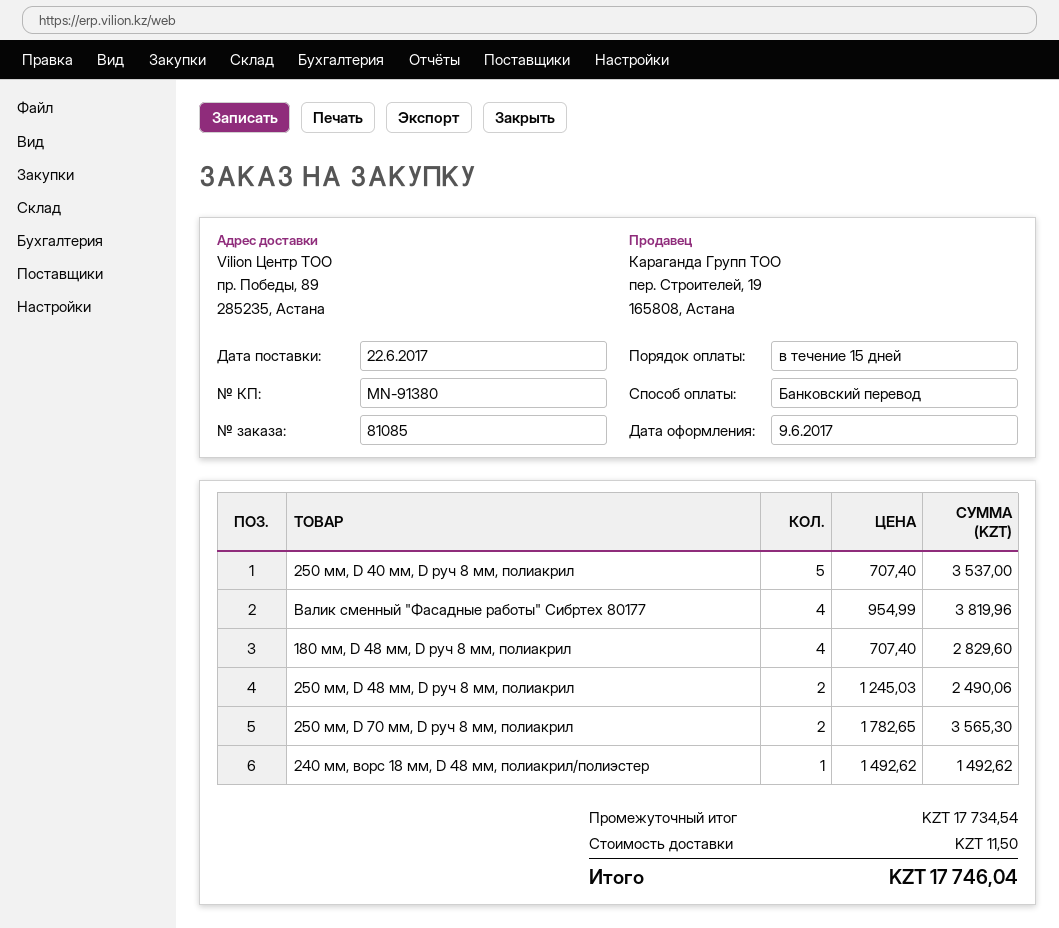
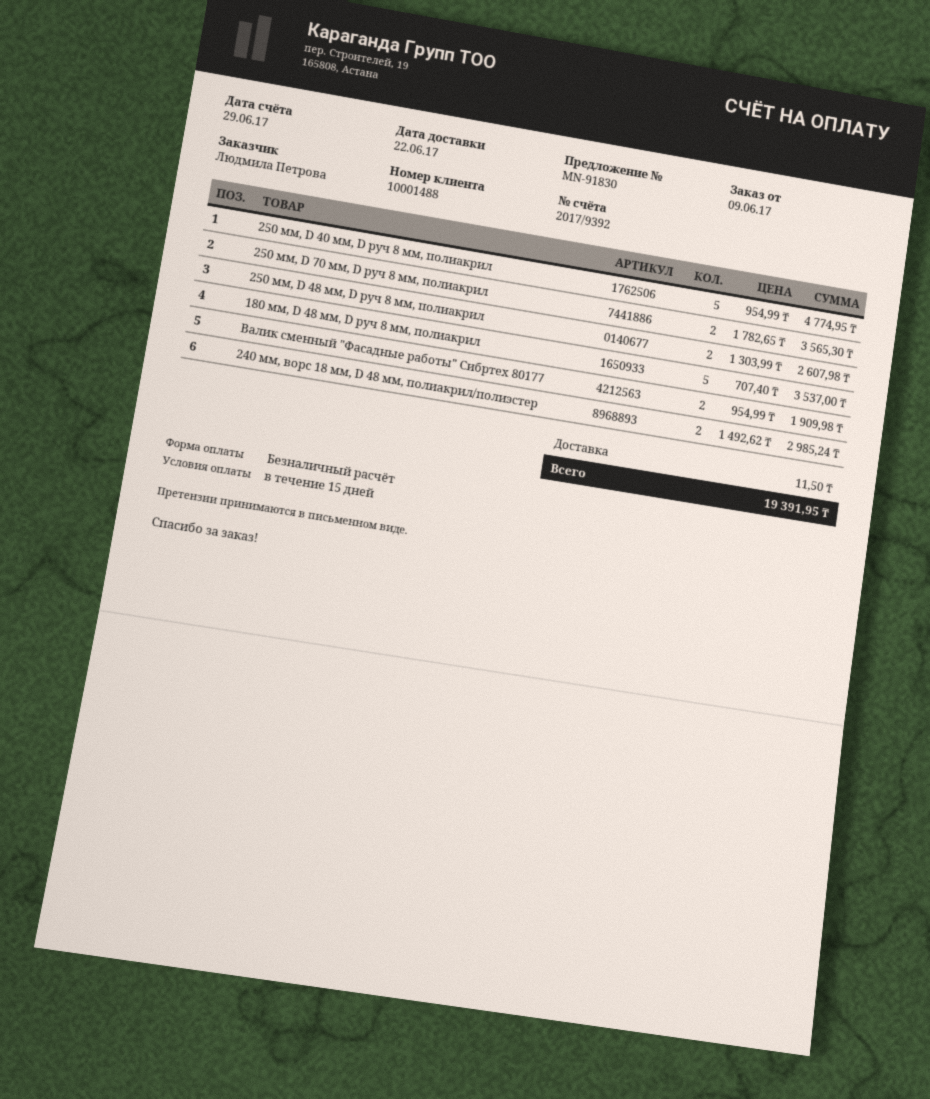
quote number: MN-91380 -> MN-91830
250 мм, D 40 мм, D руч 8 мм, полиакрил: 5 x 707.40 = 3537.00 -> 5 x 954.99 = 4774.95
Валик сменный "Фасадные работы" Сибртех 80177: 4 x 954.99 = 3819.96 -> 2 x 954.99 = 1909.98
180 мм, D 48 мм, D руч 8 мм, полиакрил: 4 x 707.40 = 2829.60 -> 5 x 707.40 = 3537.00
250 мм, D 48 мм, D руч 8 мм, полиакрил: 2 x 1245.03 = 2490.06 -> 2 x 1303.99 = 2607.98
240 мм, ворс 18 мм, D 48 мм, полиакрил/полиэстер: 1 x 1492.62 = 1492.62 -> 2 x 1492.62 = 2985.24
total: 17746.04 -> 19391.95

